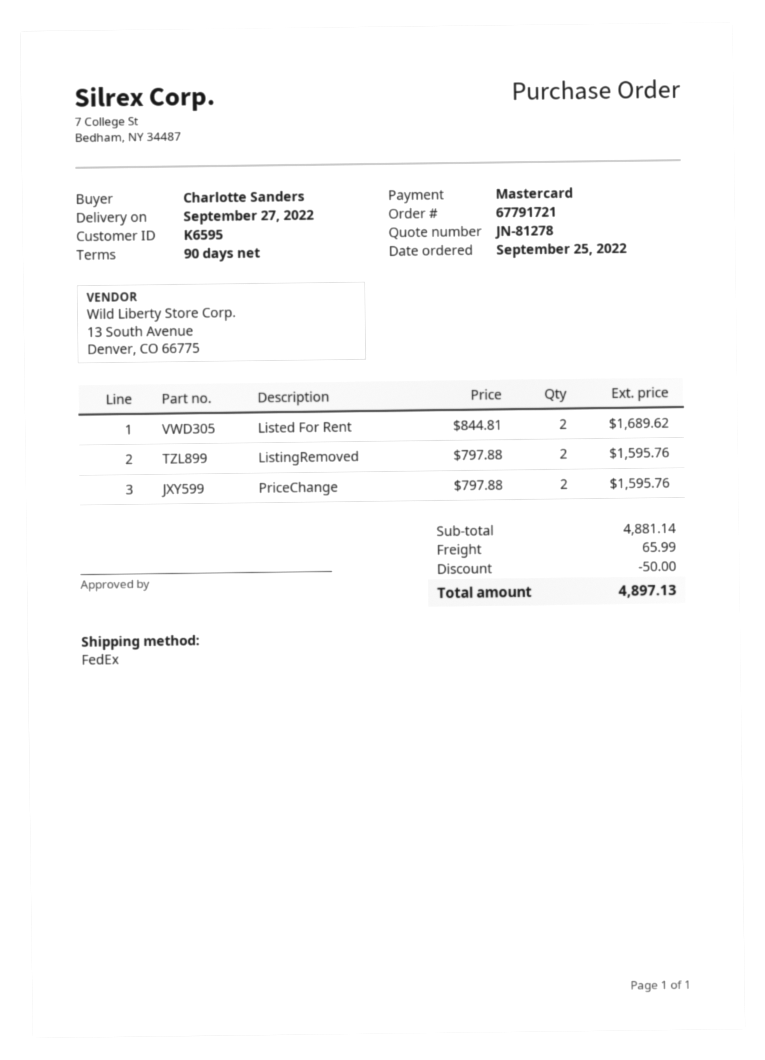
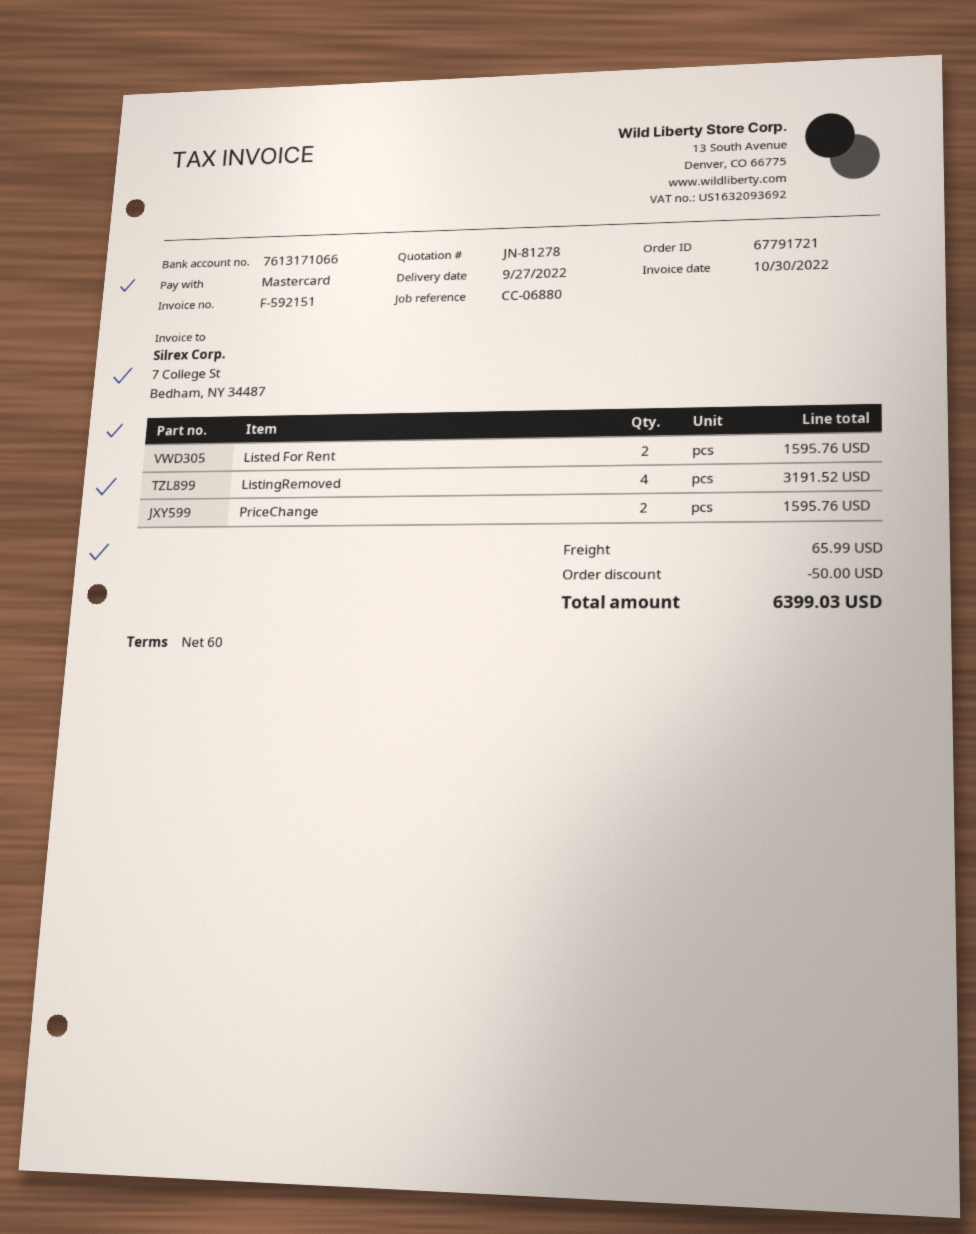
payment terms: 90 days -> 60 days
Listed For Rent: 2 for 1689.62 -> 2 for 1595.76
ListingRemoved: 2 for 1595.76 -> 4 for 3191.52
total: 4897.13 -> 6399.03

